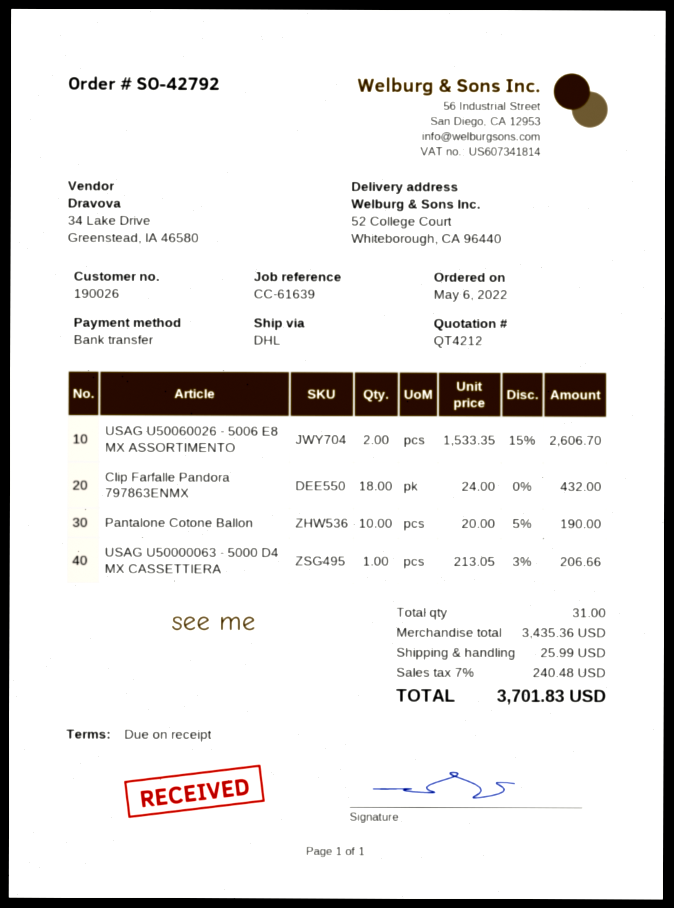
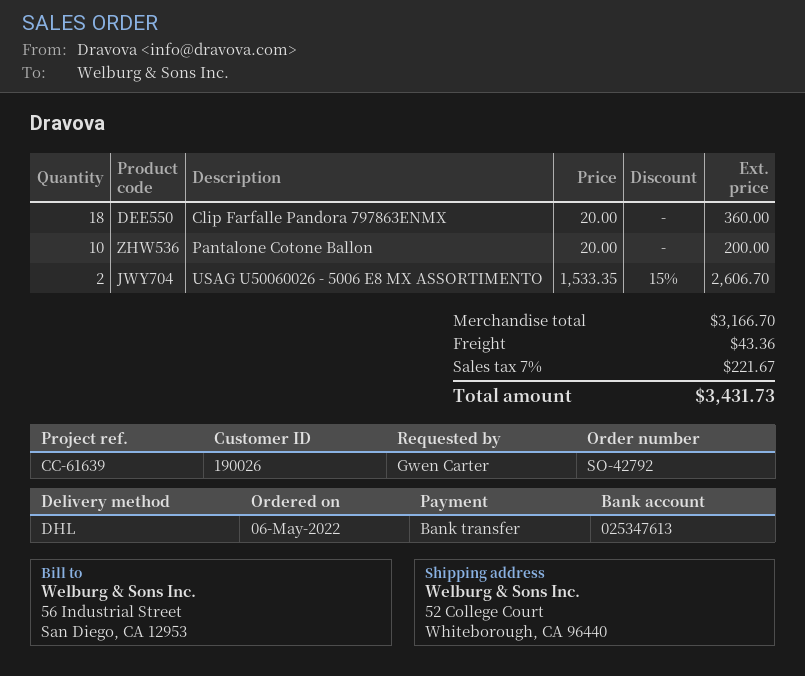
Clip Farfalle Pandora 797863ENMX: 18 x 24.00 = 432.00 -> 18 x 20.00 = 360.00
Pantalone Cotone Ballon: 10 x 20.00 - 5% = 190.00 -> 10 x 20.00 = 200.00
USAG U50000063 - 5000 D4 MX CASSETTIERA: 1 x 213.05 - 3% = 206.66 -> none
subtotal: 3435.36 -> 3166.70
shipping: 25.99 -> 43.36
tax: 7% = 240.48 -> 7% = 221.67
total: 3701.83 -> 3431.73

